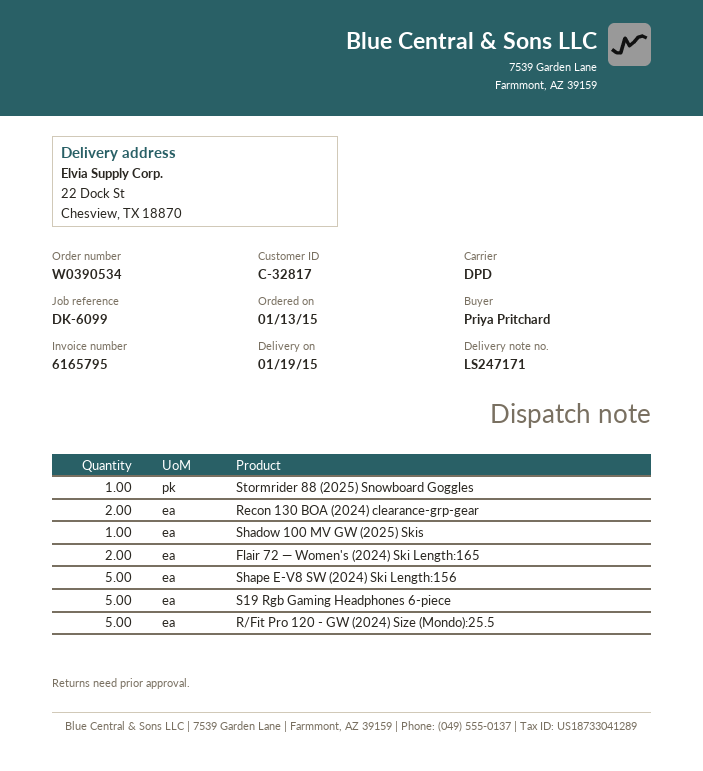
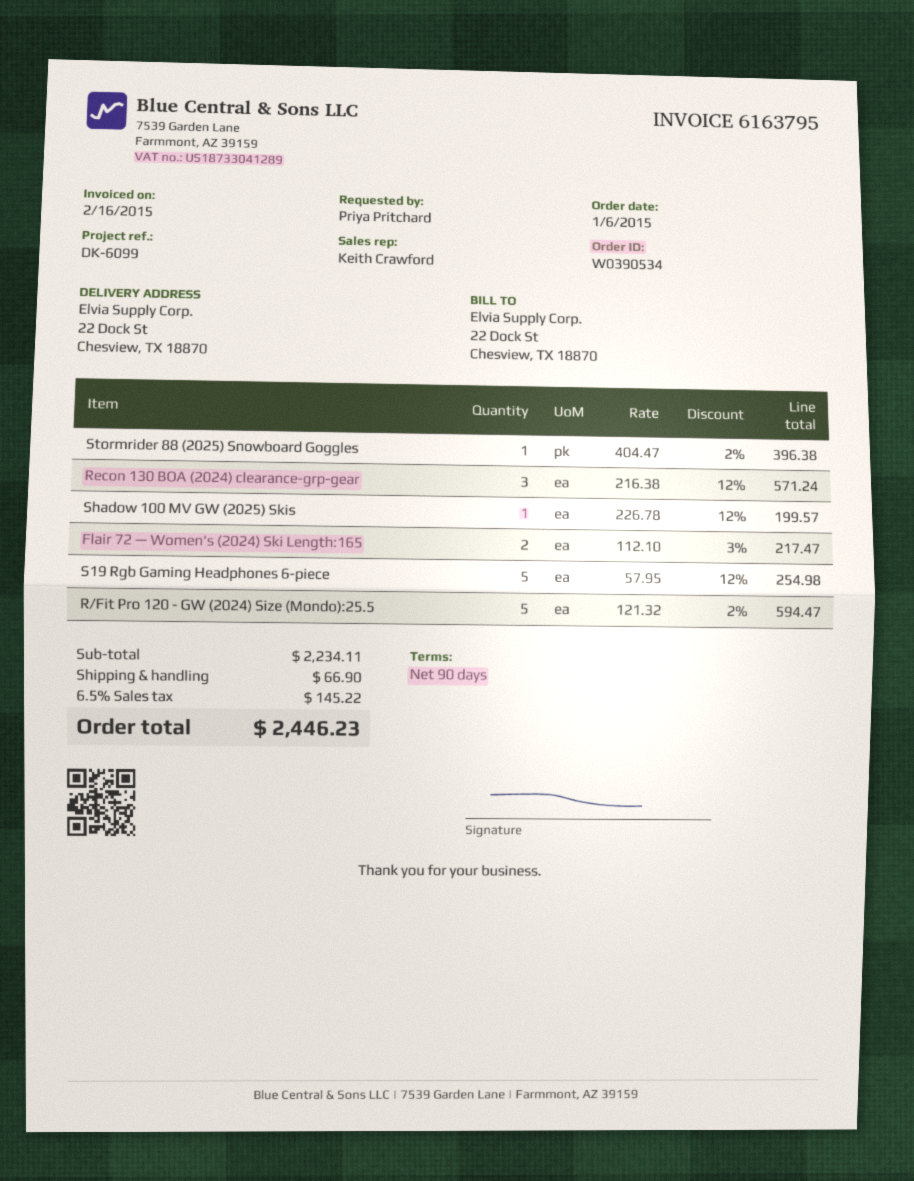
order date: 2015-01-13 -> 2015-01-06
invoice number: 6165795 -> 6163795
Recon 130 BOA (2024) clearance-grp-gear: 2 -> 3
Shape E-V8 SW (2024) Ski Length:156: 5 -> none

